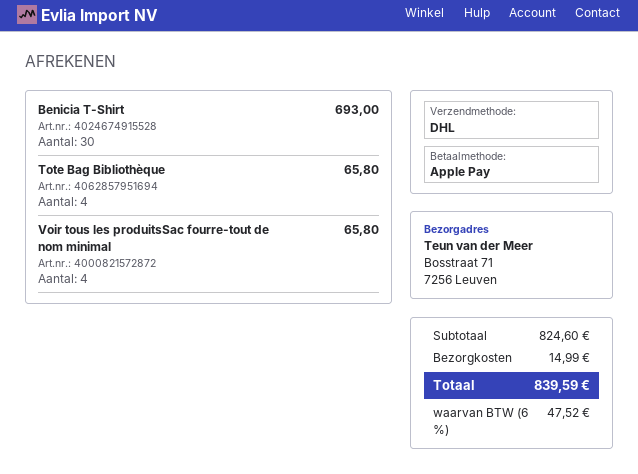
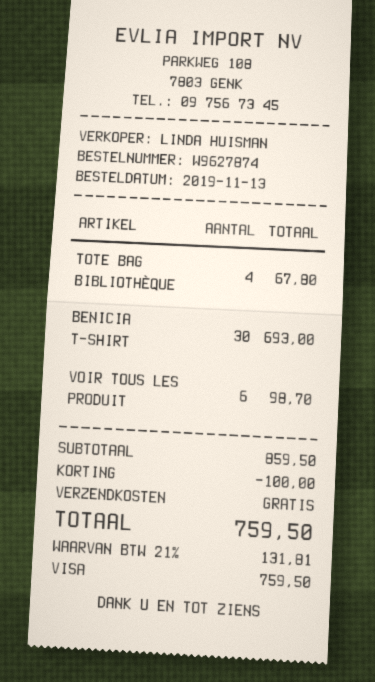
payment method: Apple Pay -> Visa
Tote Bag Bibliothèque: 4 for 65.80 -> 4 for 67.80
Voir tous les produitsSac fourre-tout de nom minimal: 4 for 65.80 -> 6 for 98.70
subtotal: 824.60 -> 859.50
discount: none -> 100.00
shipping: 14.99 -> 0.00
tax: 6% = 47.52 -> 21% = 131.81
total: 839.59 -> 759.50

